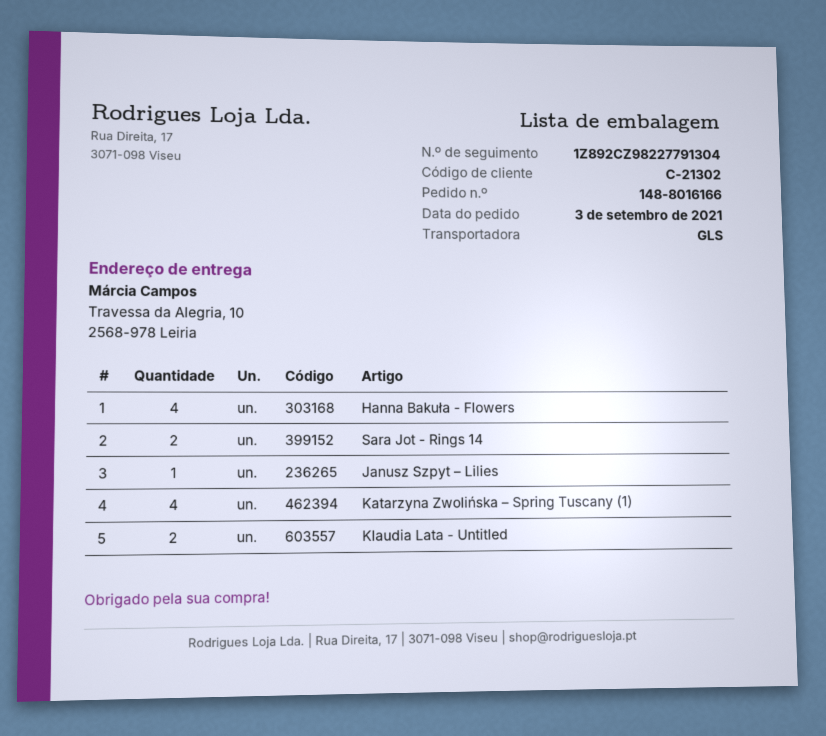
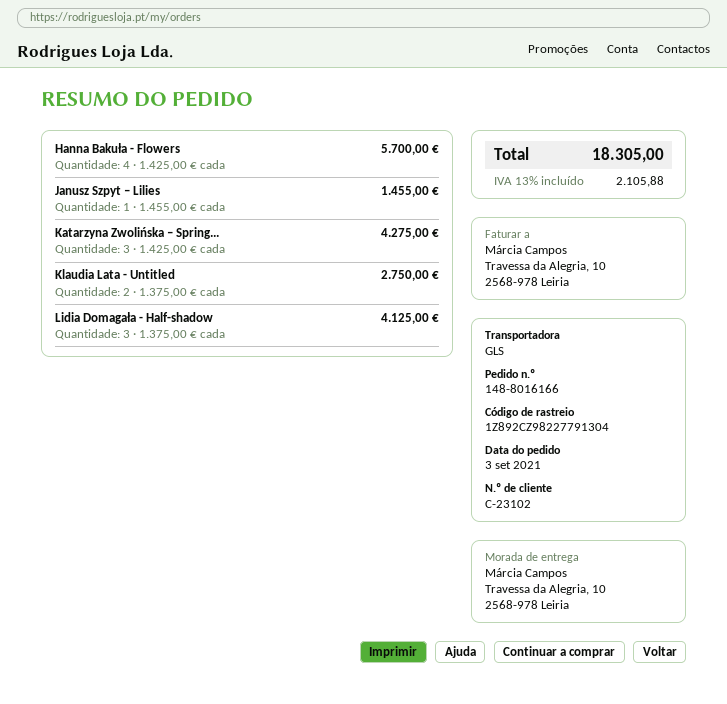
customer number: C-21302 -> C-23102
Sara Jot - Rings 14: 2 -> none
Katarzyna Zwolińska – Spring Tuscany (1): 4 -> 3
Lidia Domagała - Half-shadow: none -> 3

